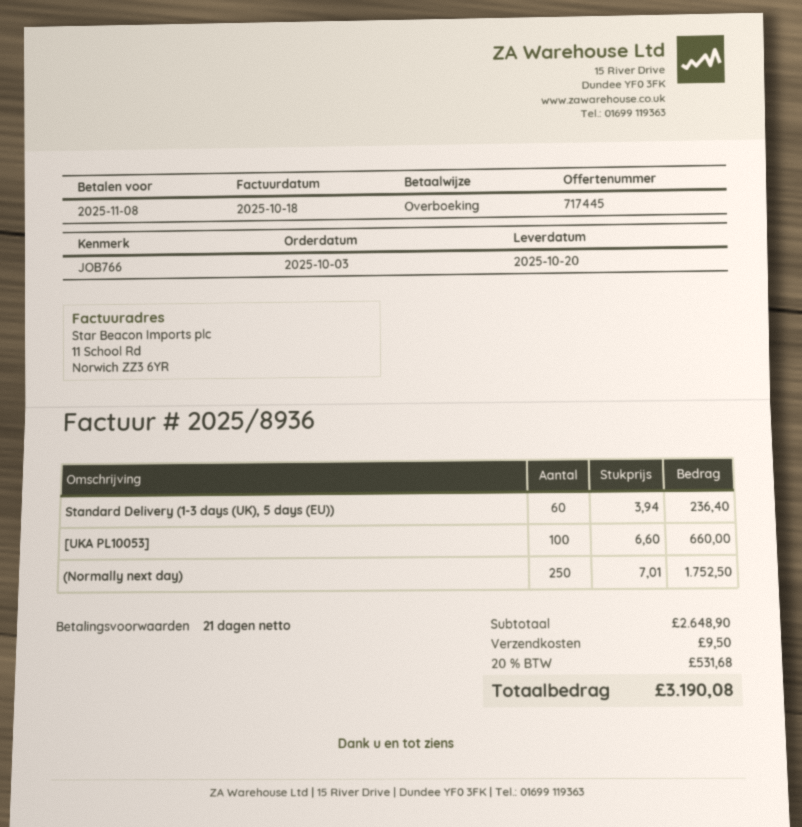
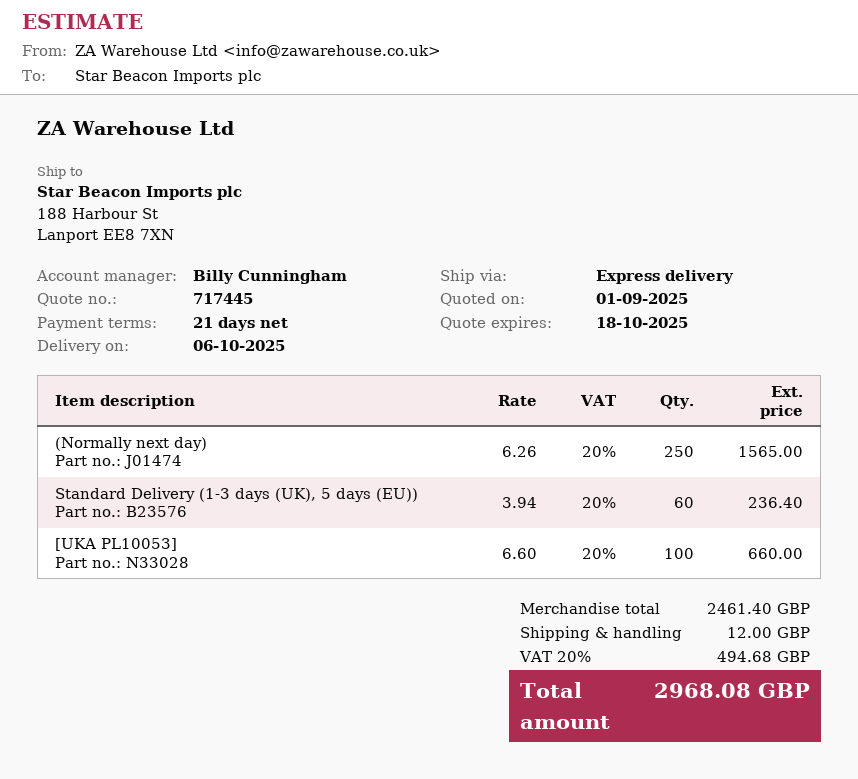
delivery date: 2025-10-20 -> 2025-10-06
(Normally next day): 250 x 7.01 = 1752.50 -> 250 x 6.26 = 1565.00
subtotal: 2648.90 -> 2461.40
shipping: 9.50 -> 12.00
tax: 20% = 531.68 -> 20% = 494.68
total: 3190.08 -> 2968.08

